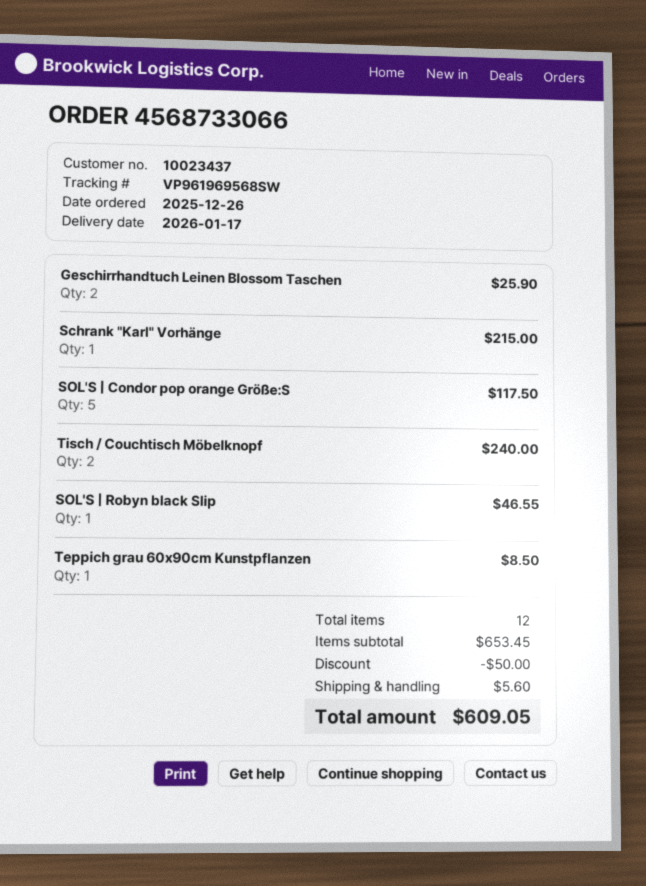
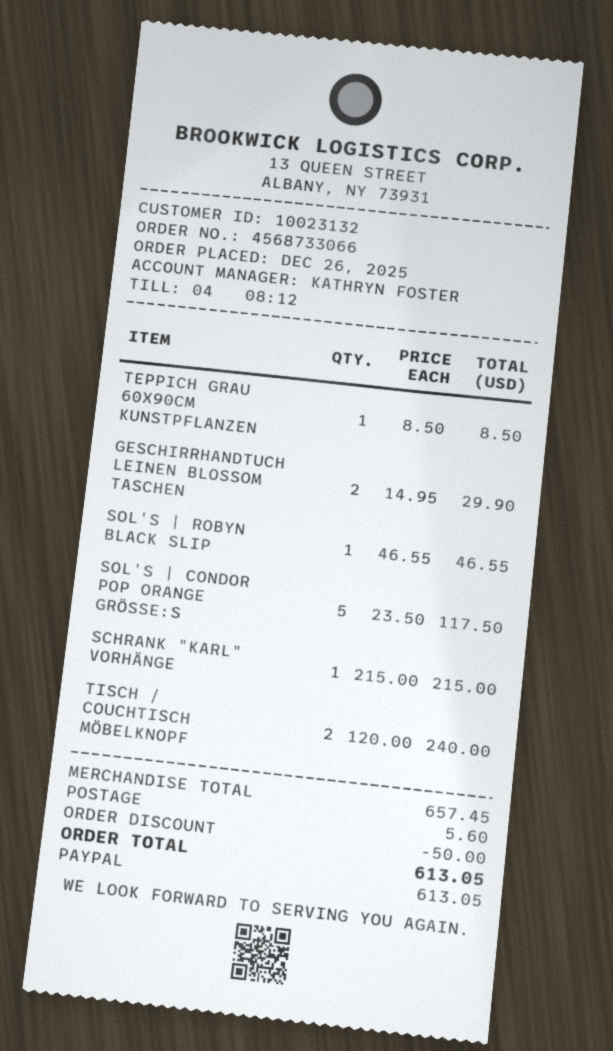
customer number: 10023437 -> 10023132
Geschirrhandtuch Leinen Blossom Taschen: 2 for 25.90 -> 2 for 29.90
subtotal: 653.45 -> 657.45
total: 609.05 -> 613.05

